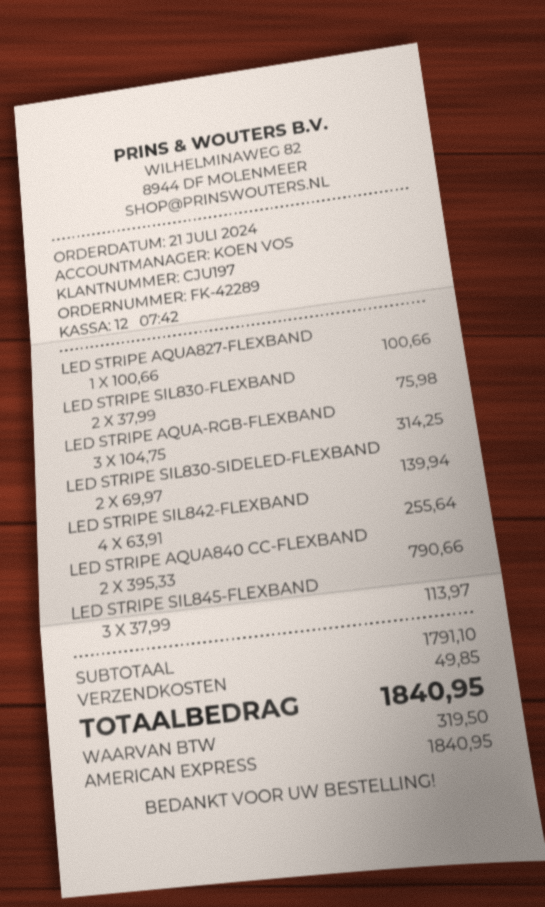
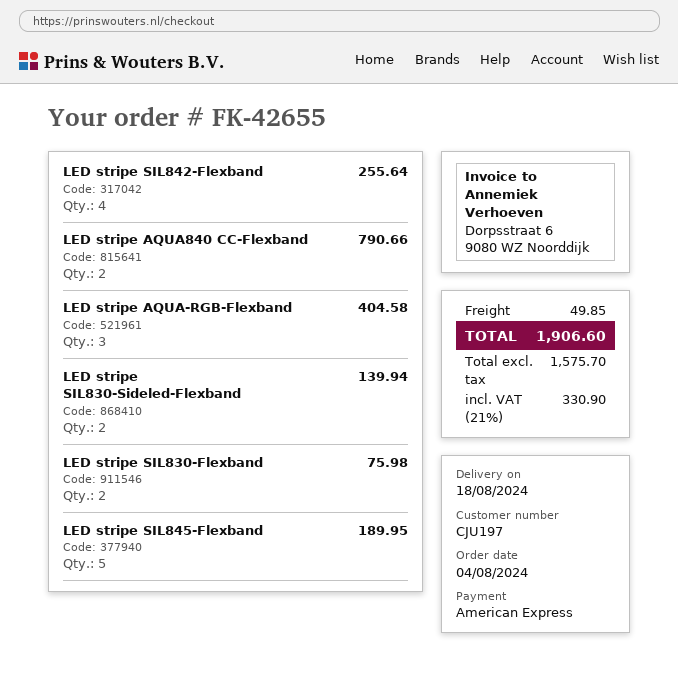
order number: FK-42289 -> FK-42655
order date: 2024-07-21 -> 2024-08-04
LED STRIPE AQUA827-FLEXBAND: 1 for 100.66 -> none
LED STRIPE AQUA-RGB-FLEXBAND: 3 for 314.25 -> 3 for 404.58
LED STRIPE SIL845-FLEXBAND: 3 for 113.97 -> 5 for 189.95
tax: 319.50 -> 330.90
total: 1840.95 -> 1906.60

